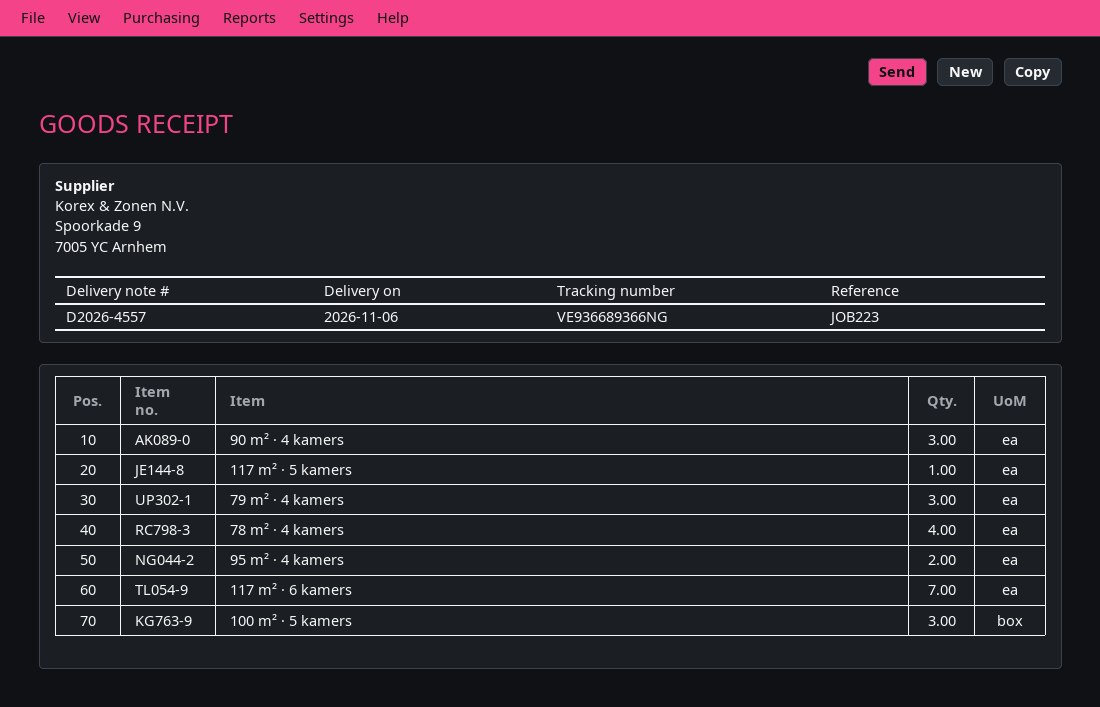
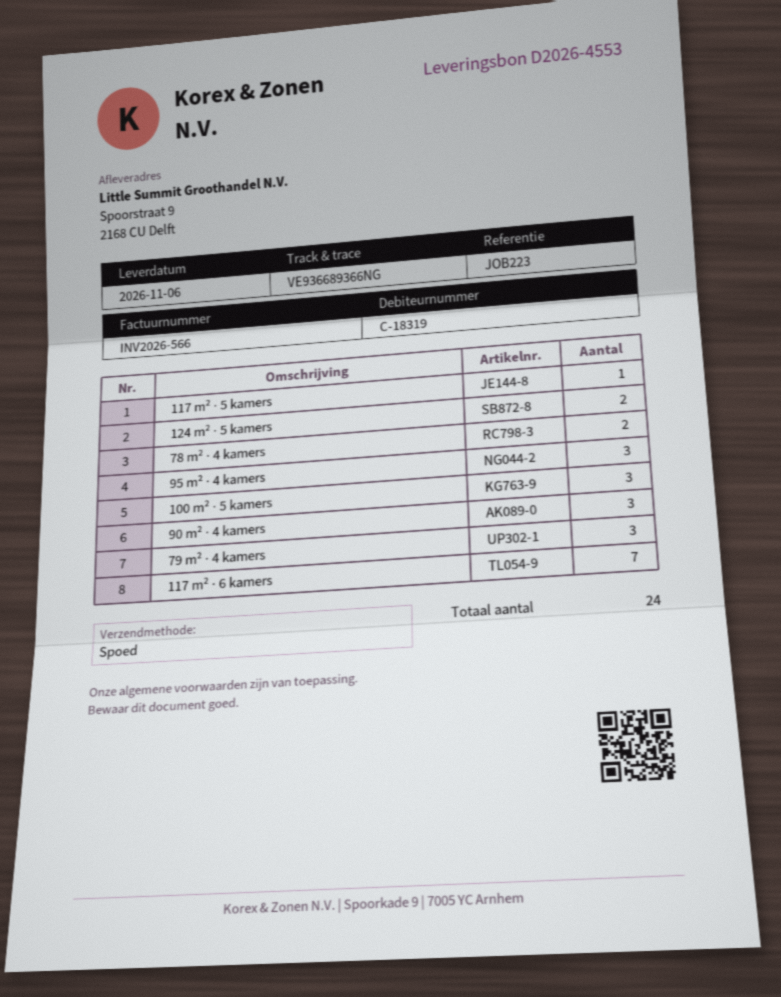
delivery note number: D2026-4557 -> D2026-4553
78 m² · 4 kamers: 4 -> 2
95 m² · 4 kamers: 2 -> 3
124 m² · 5 kamers: none -> 2

